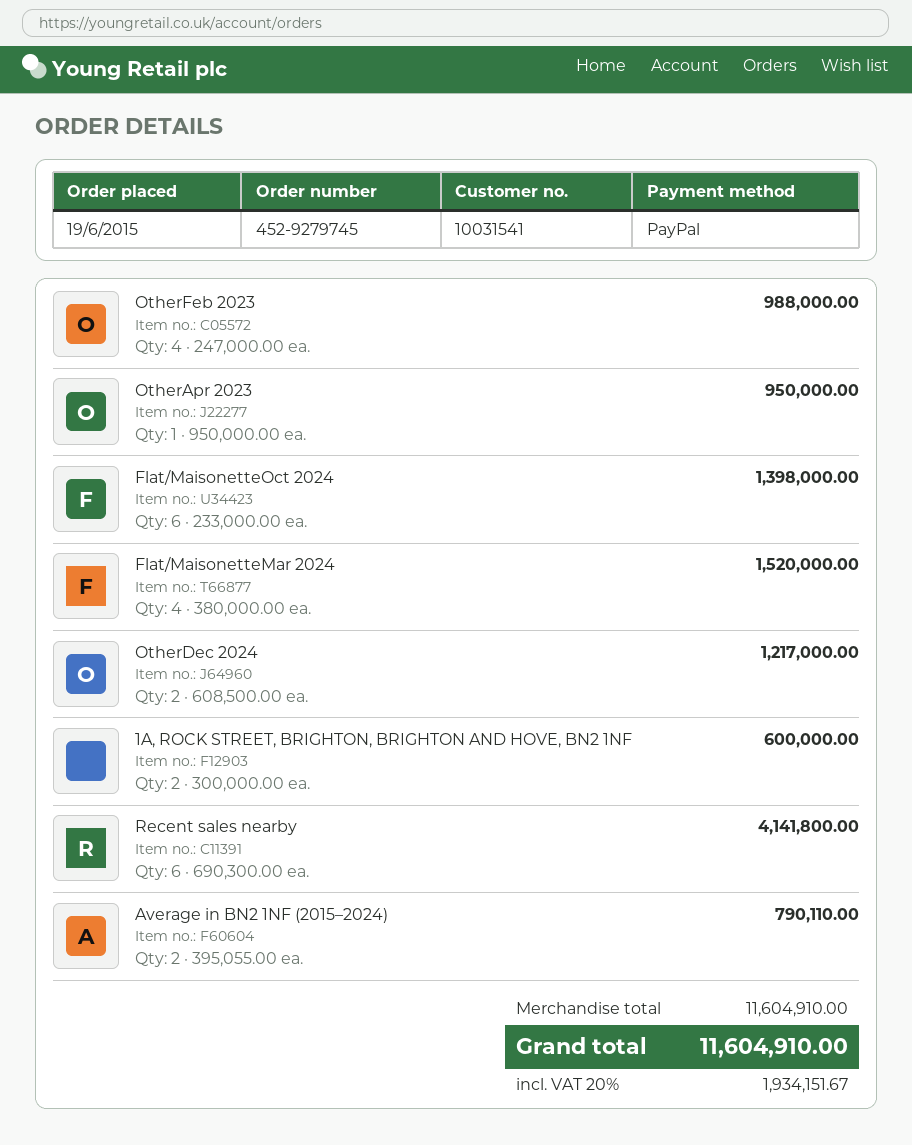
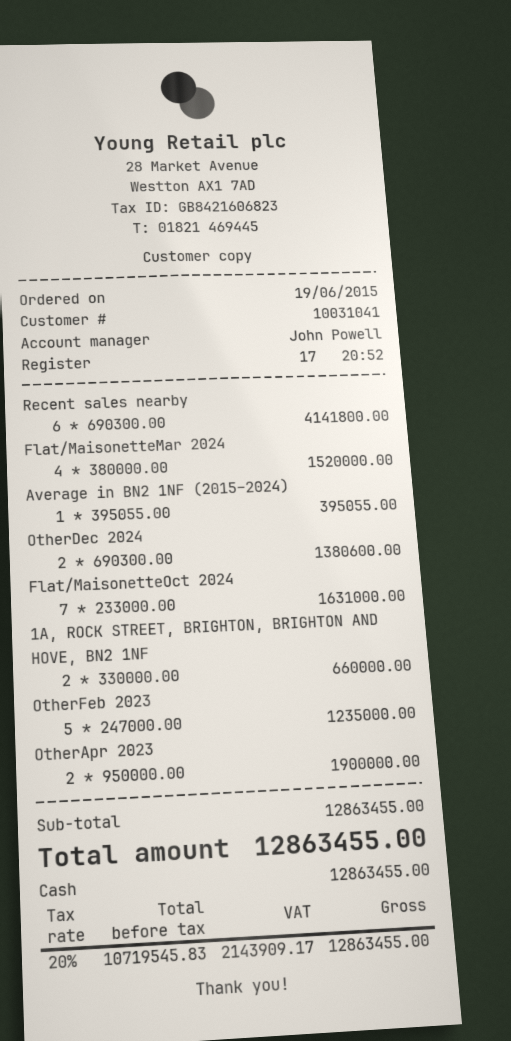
customer number: 10031541 -> 10031041
payment method: PayPal -> cash
OtherFeb 2023: 4 x 247000.00 = 988000.00 -> 5 x 247000.00 = 1235000.00
OtherApr 2023: 1 x 950000.00 = 950000.00 -> 2 x 950000.00 = 1900000.00
Flat/MaisonetteOct 2024: 6 x 233000.00 = 1398000.00 -> 7 x 233000.00 = 1631000.00
OtherDec 2024: 2 x 608500.00 = 1217000.00 -> 2 x 690300.00 = 1380600.00
1A, ROCK STREET, BRIGHTON, BRIGHTON AND HOVE, BN2 1NF: 2 x 300000.00 = 600000.00 -> 2 x 330000.00 = 660000.00
Average in BN2 1NF (2015–2024): 2 x 395055.00 = 790110.00 -> 1 x 395055.00 = 395055.00
subtotal: 11604910.00 -> 12863455.00
tax: 20% = 1934151.67 -> 20% = 2143909.17
total: 11604910.00 -> 12863455.00

